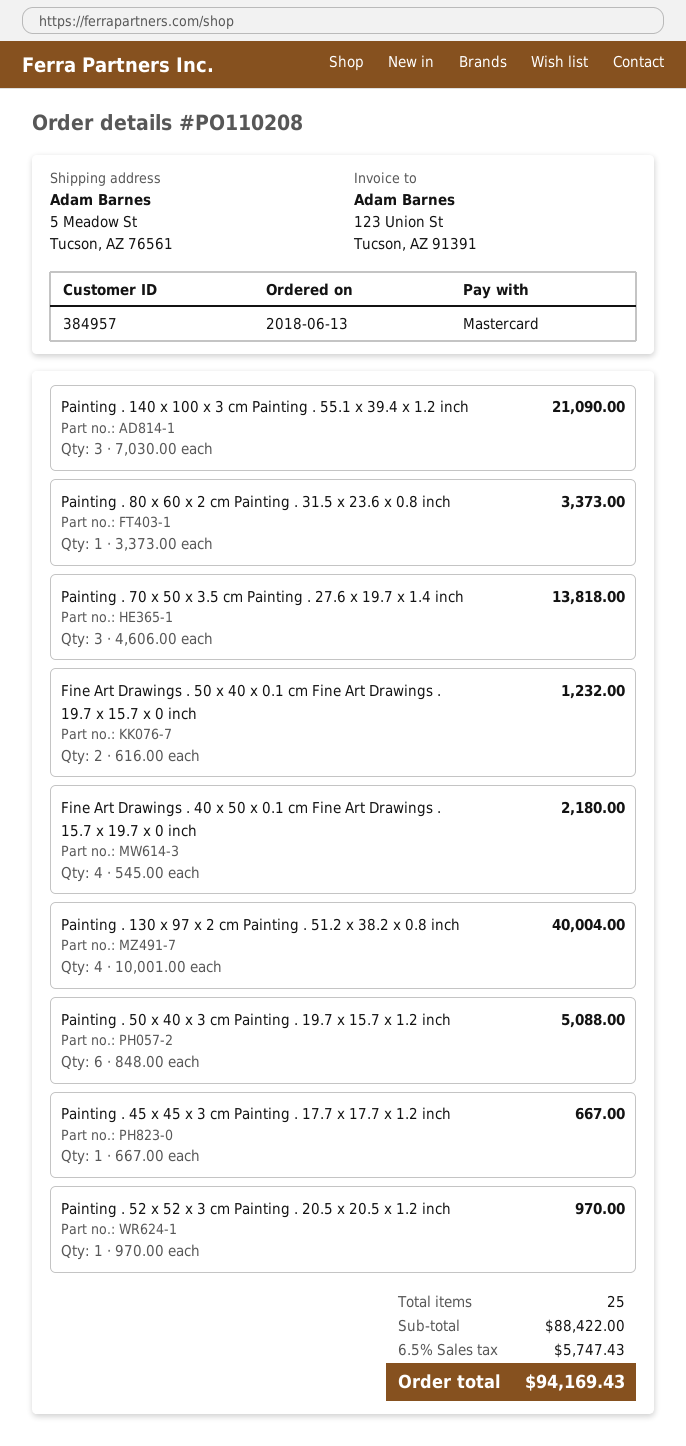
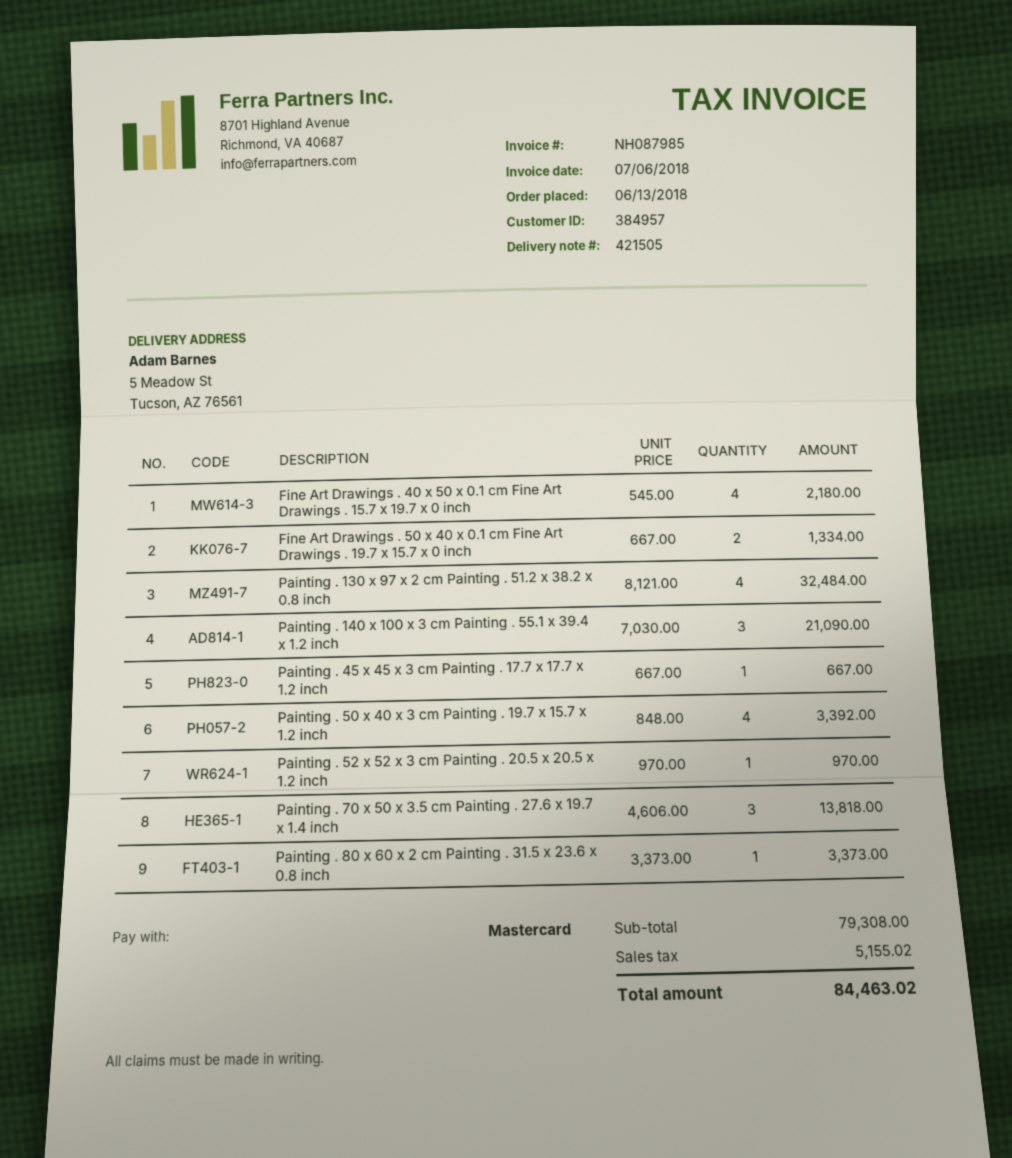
Fine Art Drawings . 50 x 40 x 0.1 cm Fine Art Drawings . 19.7 x 15.7 x 0 inch: 2 x 616.00 = 1232.00 -> 2 x 667.00 = 1334.00
Painting . 130 x 97 x 2 cm Painting . 51.2 x 38.2 x 0.8 inch: 4 x 10001.00 = 40004.00 -> 4 x 8121.00 = 32484.00
Painting . 50 x 40 x 3 cm Painting . 19.7 x 15.7 x 1.2 inch: 6 x 848.00 = 5088.00 -> 4 x 848.00 = 3392.00
subtotal: 88422.00 -> 79308.00
tax: 5747.43 -> 5155.02
total: 94169.43 -> 84463.02

